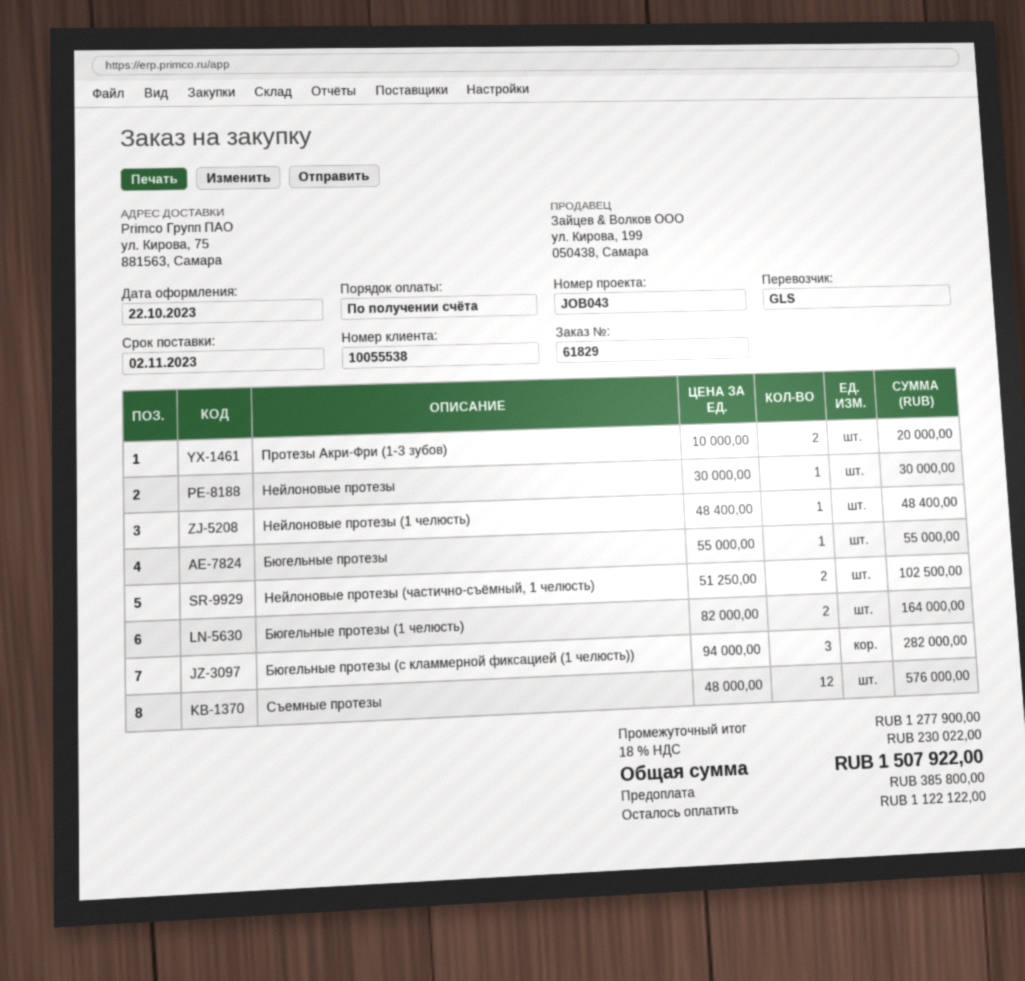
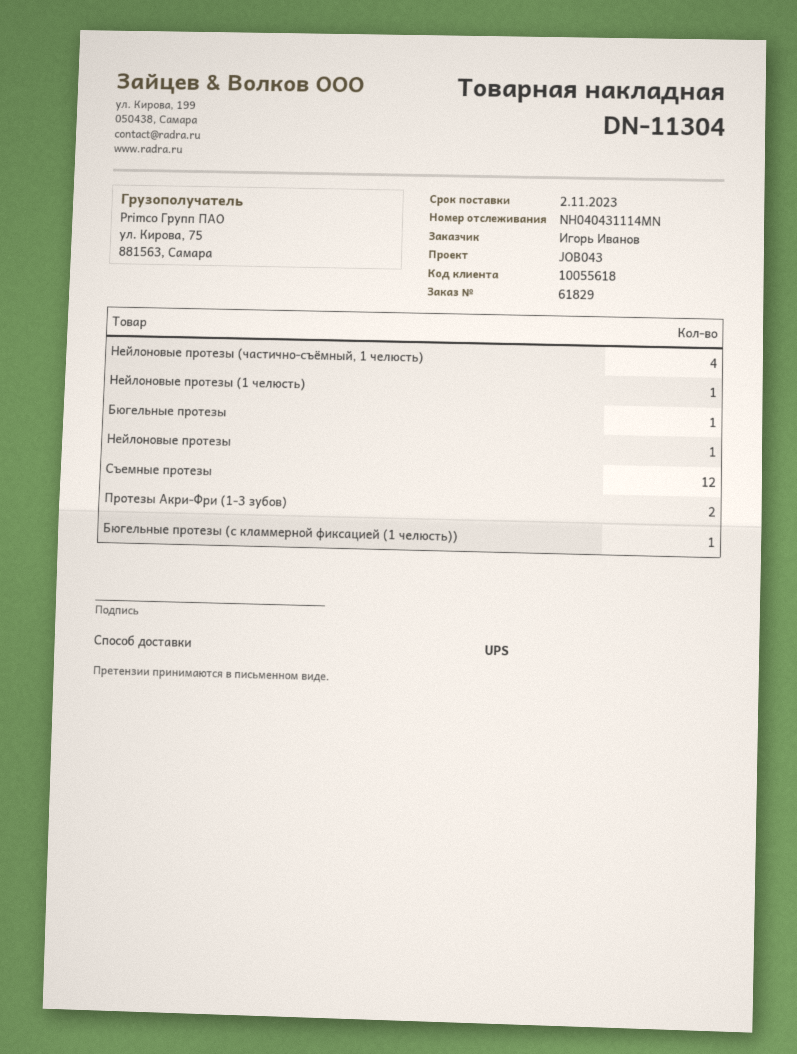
customer number: 10055538 -> 10055618
shipping method: GLS -> UPS
Нейлоновые протезы (частично-съёмный, 1 челюсть): 2 -> 4
Бюгельные протезы (1 челюсть): 2 -> none
Бюгельные протезы (с кламмерной фиксацией (1 челюсть)): 3 -> 1

